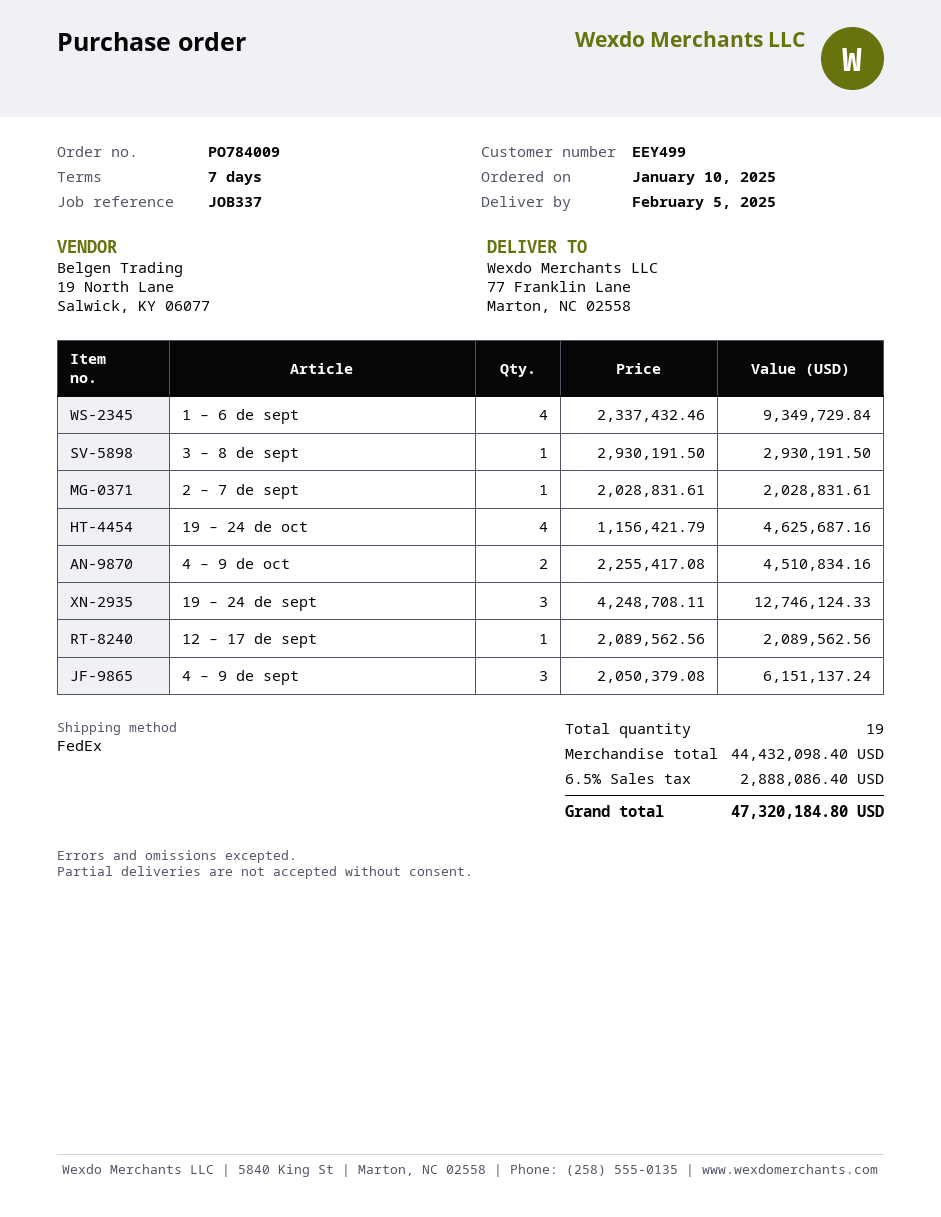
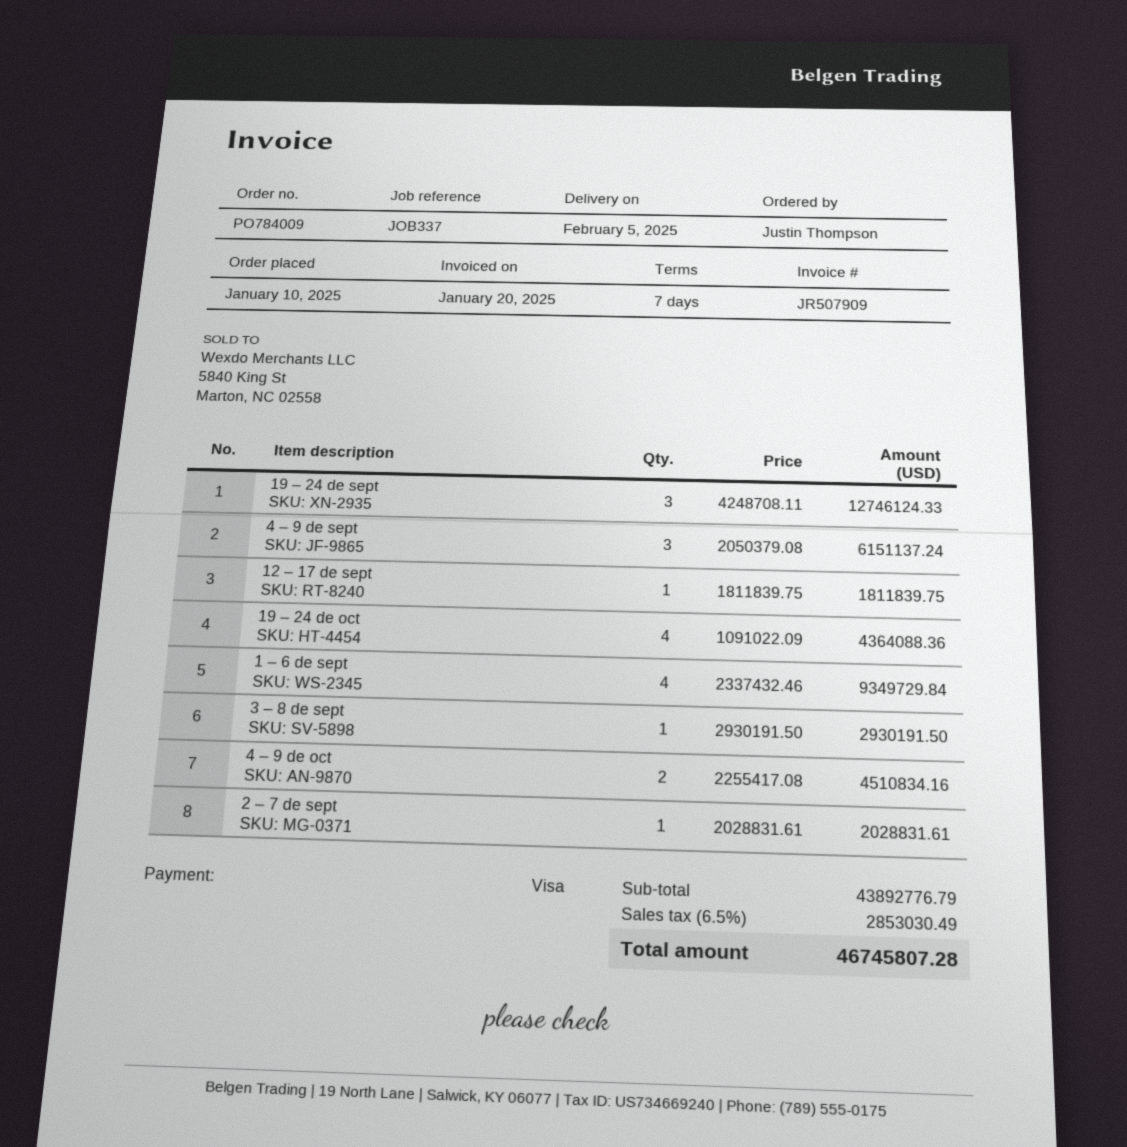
19 – 24 de oct: 4 x 1156421.79 = 4625687.16 -> 4 x 1091022.09 = 4364088.36
12 – 17 de sept: 1 x 2089562.56 = 2089562.56 -> 1 x 1811839.75 = 1811839.75
subtotal: 44432098.40 -> 43892776.79
tax: 6.5% = 2888086.40 -> 6.5% = 2853030.49
total: 47320184.80 -> 46745807.28

